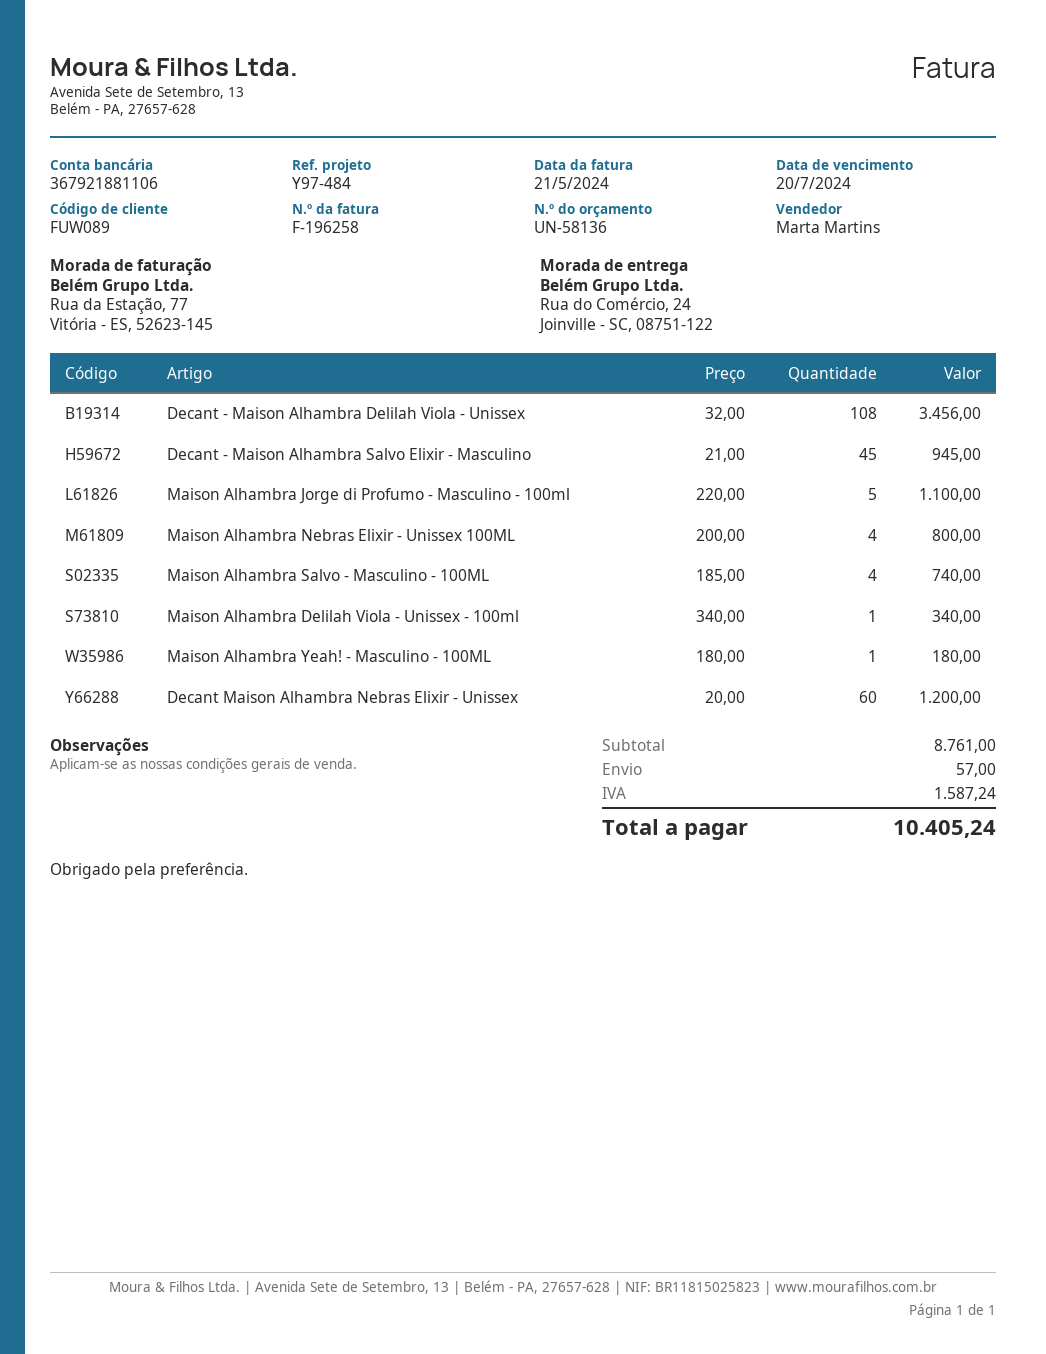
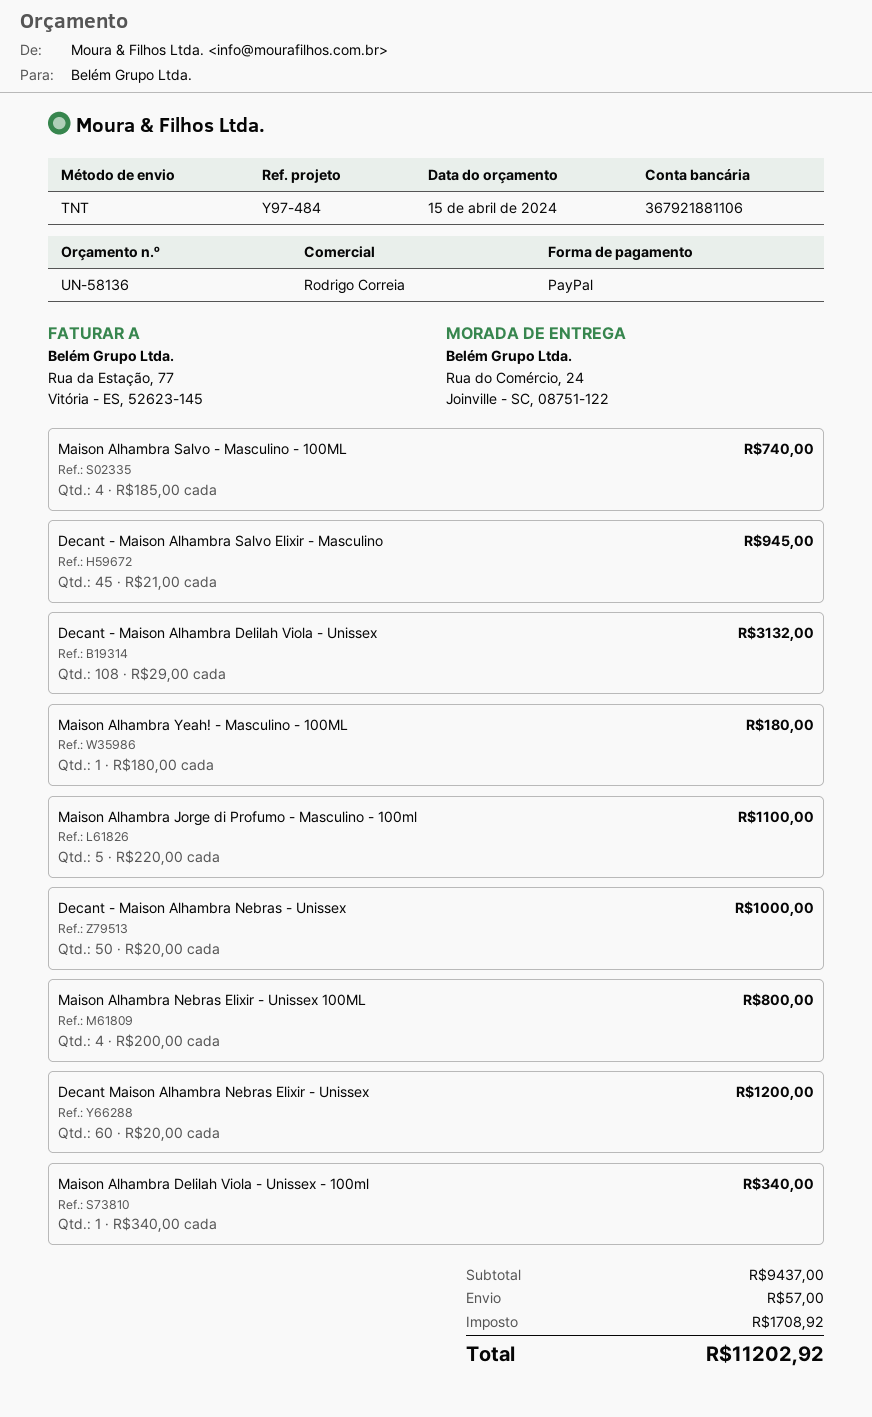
sales rep: Marta Martins -> Rodrigo Correia
Decant - Maison Alhambra Delilah Viola - Unissex: 108 x 32.00 = 3456.00 -> 108 x 29.00 = 3132.00
Decant - Maison Alhambra Nebras - Unissex: none -> 50 x 20.00 = 1000.00
subtotal: 8761.00 -> 9437.00
tax: 1587.24 -> 1708.92
total: 10405.24 -> 11202.92

